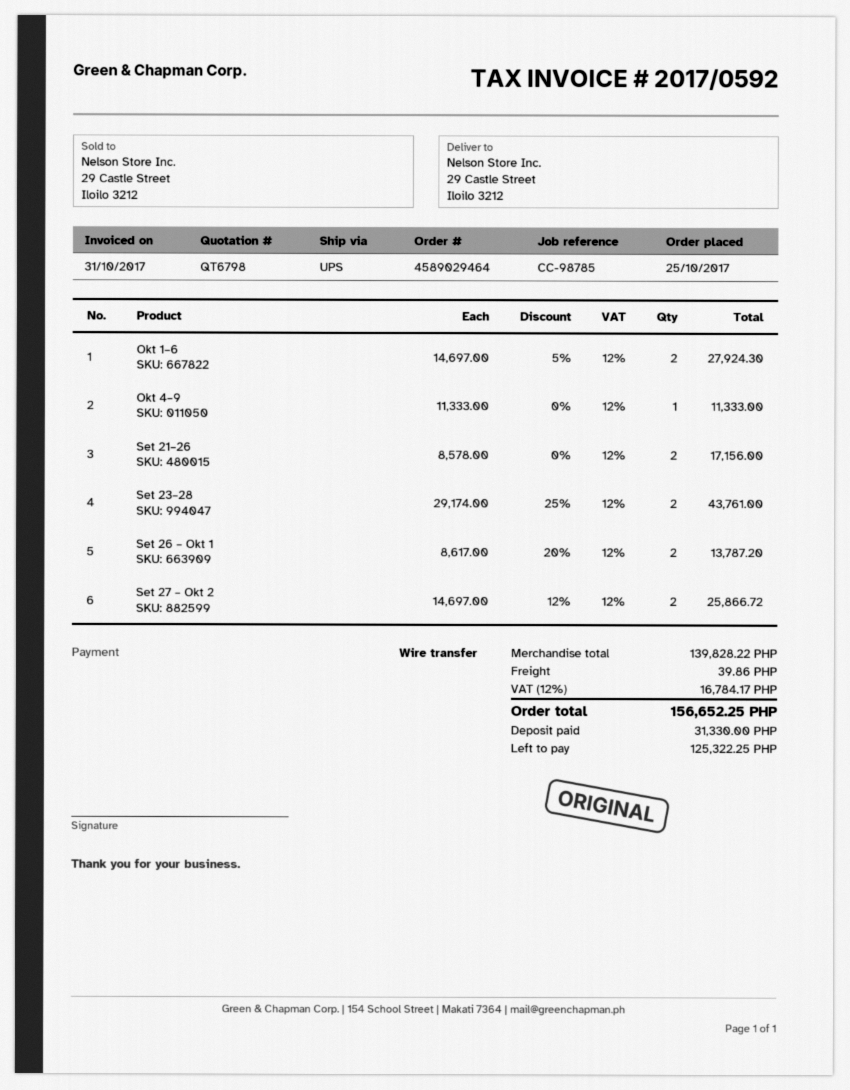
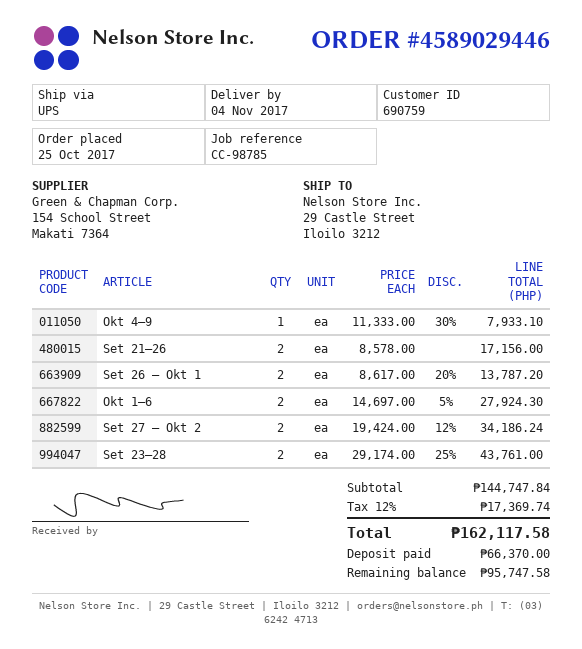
order number: 4589029464 -> 4589029446
Okt 4–9: 1 x 11333.00 = 11333.00 -> 1 x 11333.00 - 30% = 7933.10
Set 27 – Okt 2: 2 x 14697.00 - 12% = 25866.72 -> 2 x 19424.00 - 12% = 34186.24
subtotal: 139828.22 -> 144747.84
shipping: 39.86 -> none
tax: 12% = 16784.17 -> 12% = 17369.74
total: 156652.25 -> 162117.58
deposit: 31330.00 -> 66370.00
balance: 125322.25 -> 95747.58

